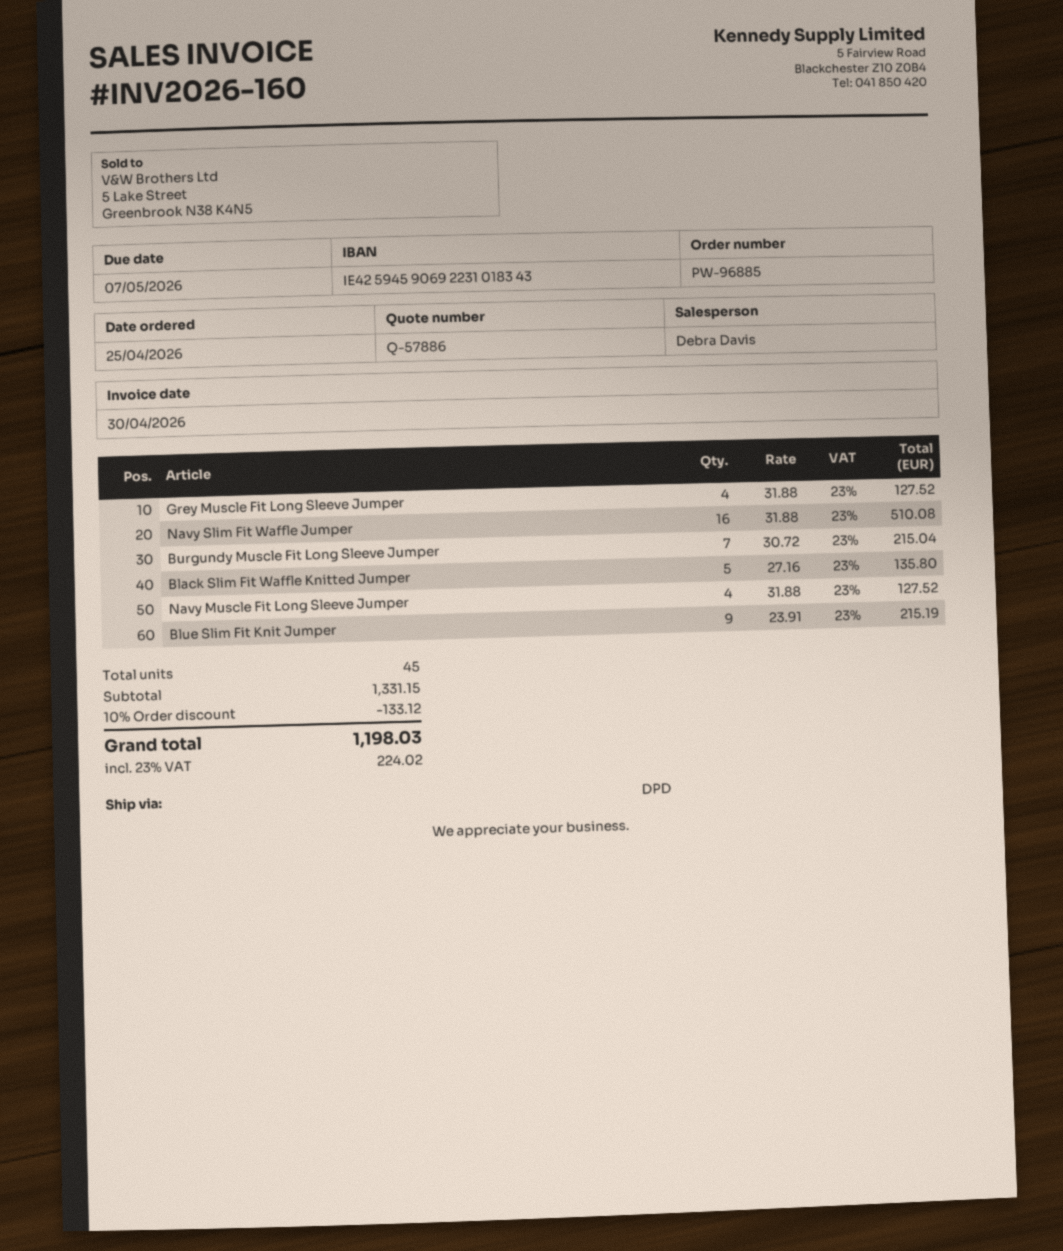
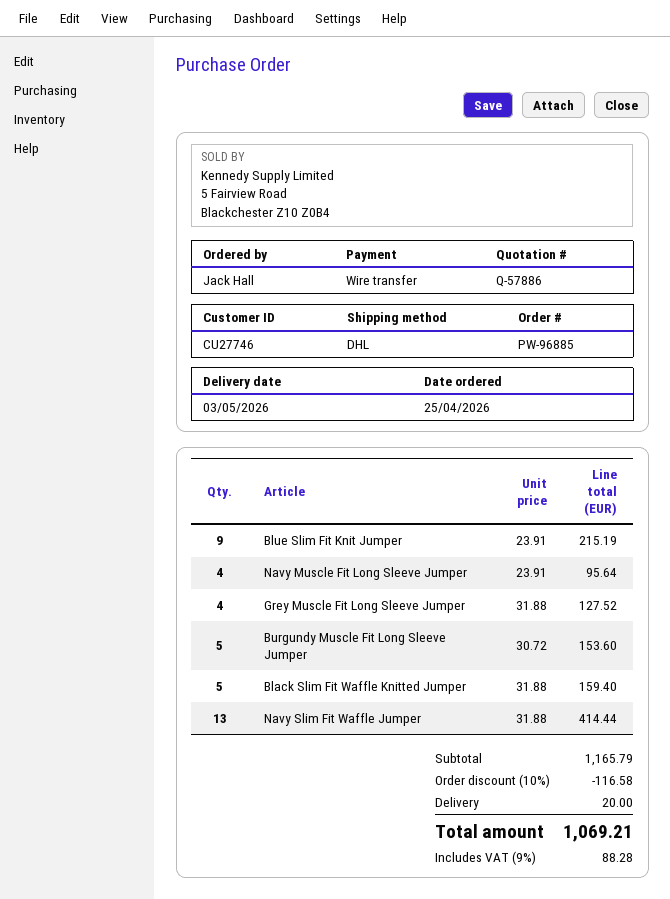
shipping method: DPD -> DHL
Navy Slim Fit Waffle Jumper: 16 x 31.88 = 510.08 -> 13 x 31.88 = 414.44
Burgundy Muscle Fit Long Sleeve Jumper: 7 x 30.72 = 215.04 -> 5 x 30.72 = 153.60
Black Slim Fit Waffle Knitted Jumper: 5 x 27.16 = 135.80 -> 5 x 31.88 = 159.40
Navy Muscle Fit Long Sleeve Jumper: 4 x 31.88 = 127.52 -> 4 x 23.91 = 95.64
subtotal: 1331.15 -> 1165.79
discount: 10% = 133.12 -> 10% = 116.58
shipping: none -> 20.00
tax: 23% = 224.02 -> 9% = 88.28
total: 1198.03 -> 1069.21

